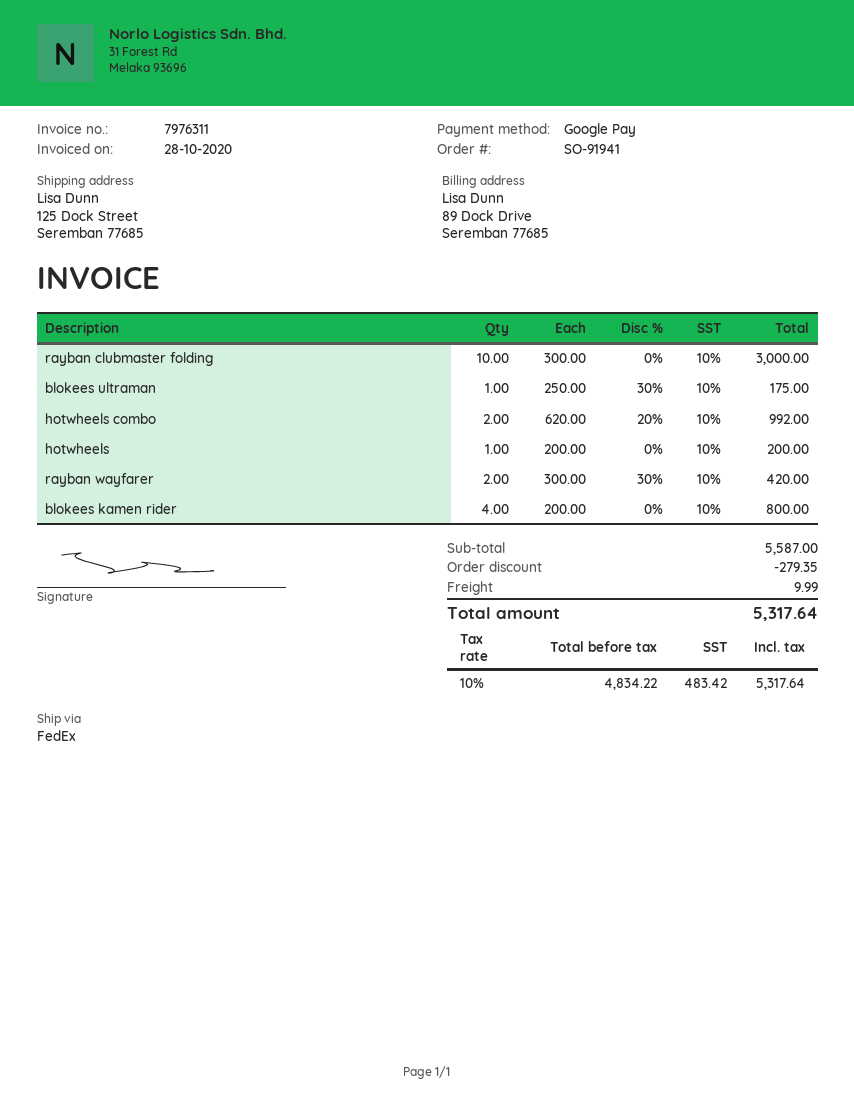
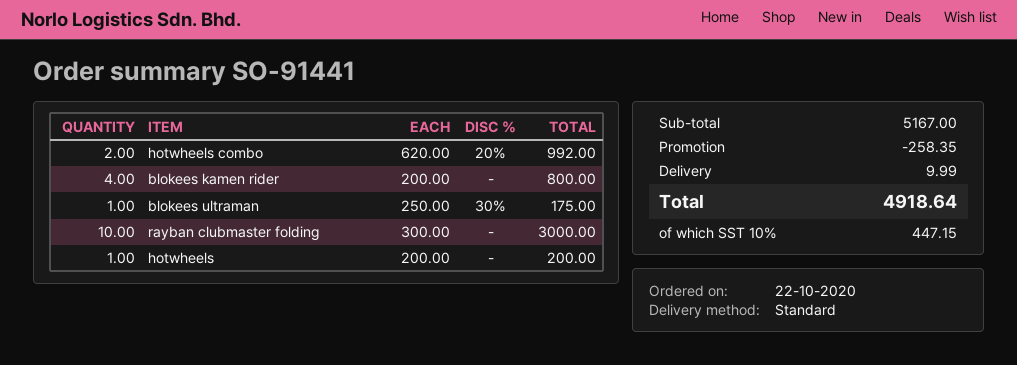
order number: SO-91941 -> SO-91441
shipping method: FedEx -> standard
rayban wayfarer: 2 x 300.00 - 30% = 420.00 -> none
subtotal: 5587.00 -> 5167.00
discount: 279.35 -> 258.35
tax: 10% = 483.42 -> 10% = 447.15
total: 5317.64 -> 4918.64

